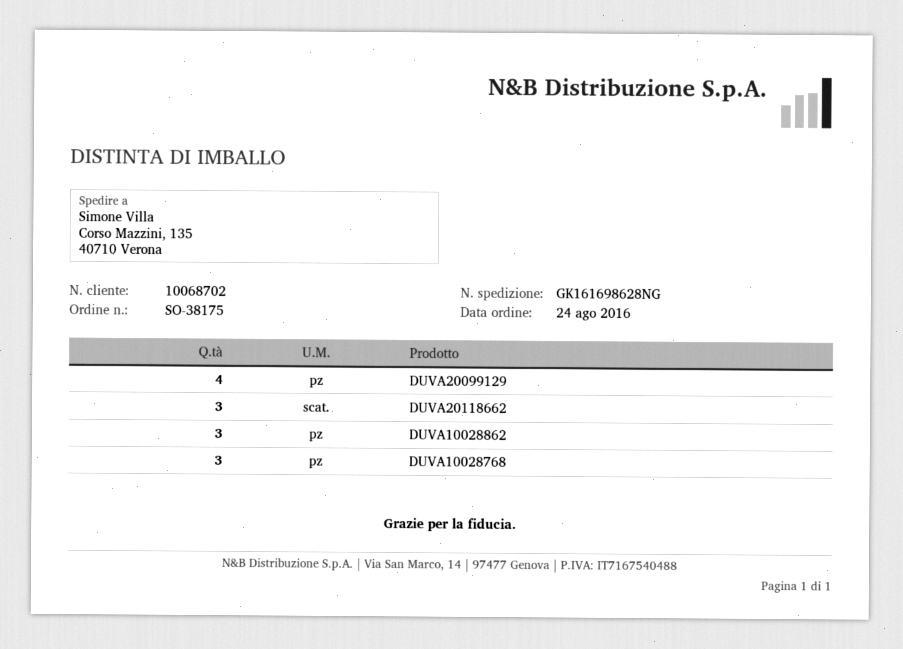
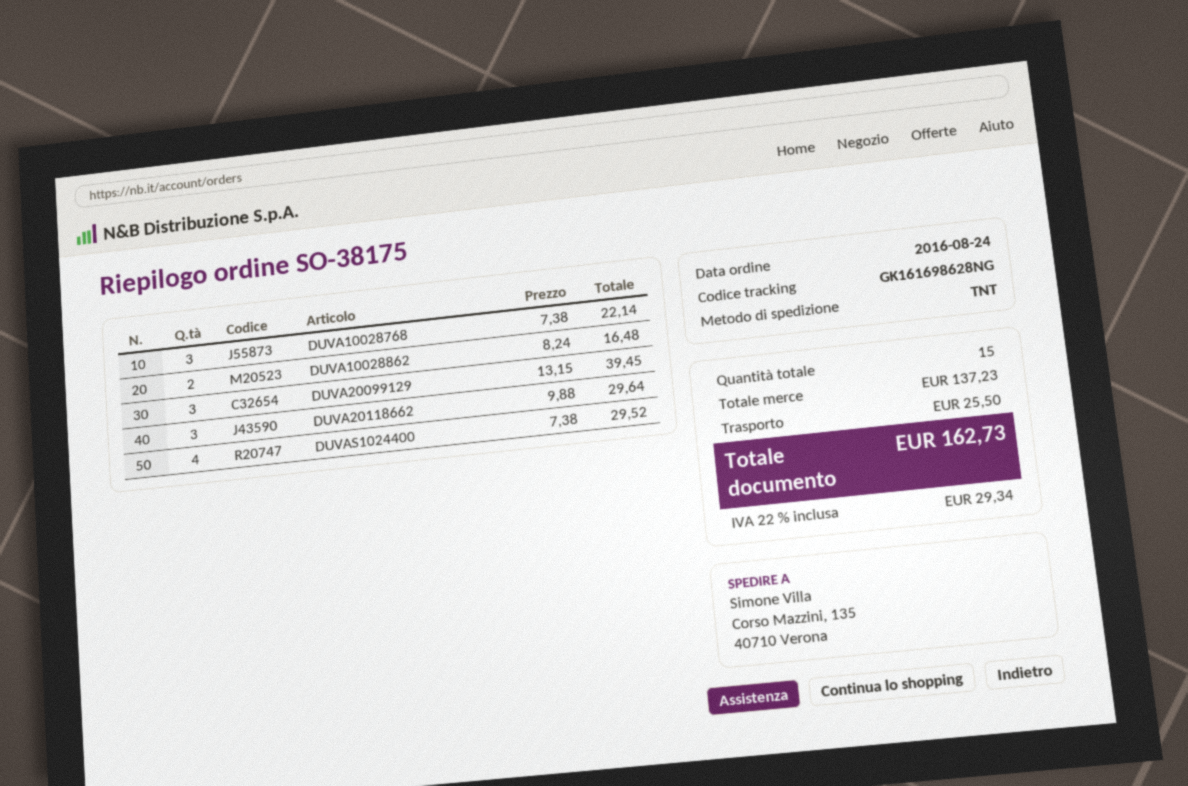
DUVA20099129: 4 -> 3
DUVA10028862: 3 -> 2
DUVAS1024400: none -> 4

